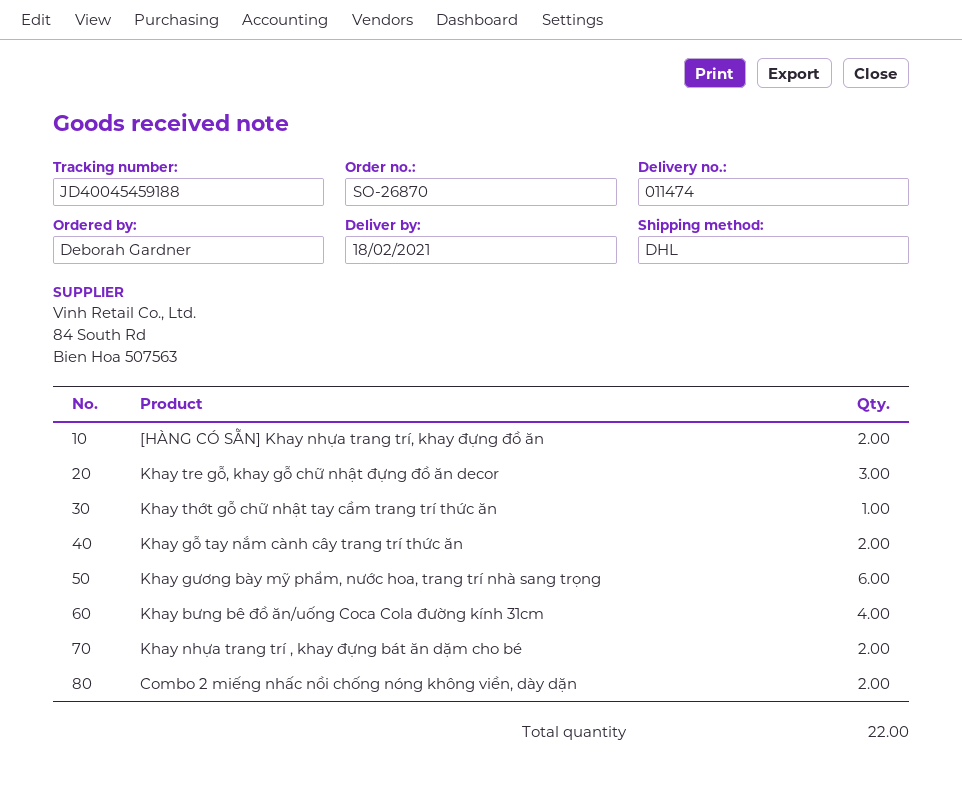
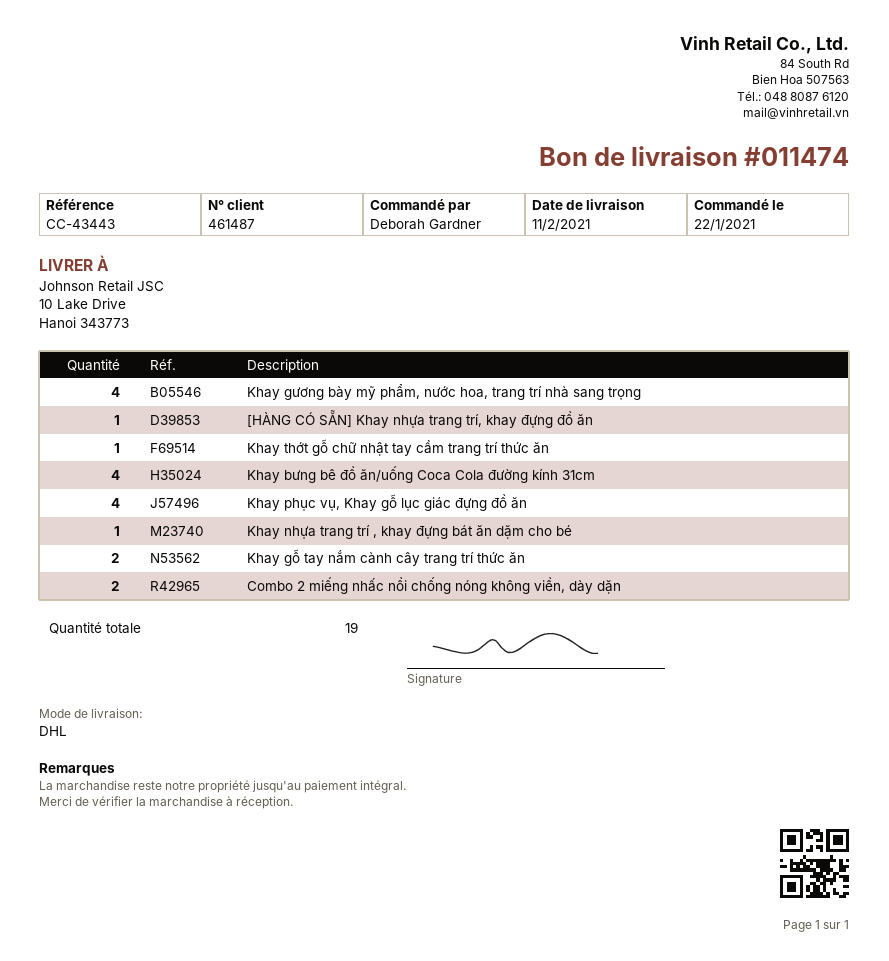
delivery date: 2021-02-18 -> 2021-02-11
[HÀNG CÓ SẴN] Khay nhựa trang trí, khay đựng đồ ăn: 2 -> 1
Khay tre gỗ, khay gỗ chữ nhật đựng đồ ăn decor: 3 -> none
Khay gương bày mỹ phẩm, nước hoa, trang trí nhà sang trọng: 6 -> 4
Khay nhựa trang trí , khay đựng bát ăn dặm cho bé: 2 -> 1
Khay phục vụ, Khay gỗ lục giác đựng đồ ăn: none -> 4
total quantity: 22 -> 19

